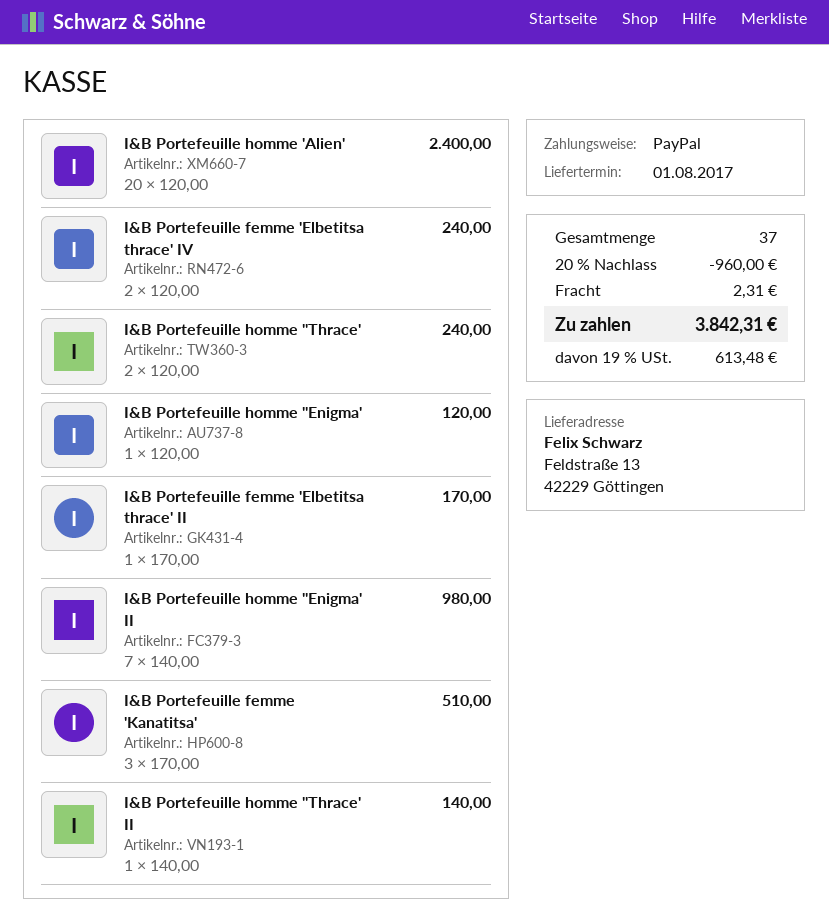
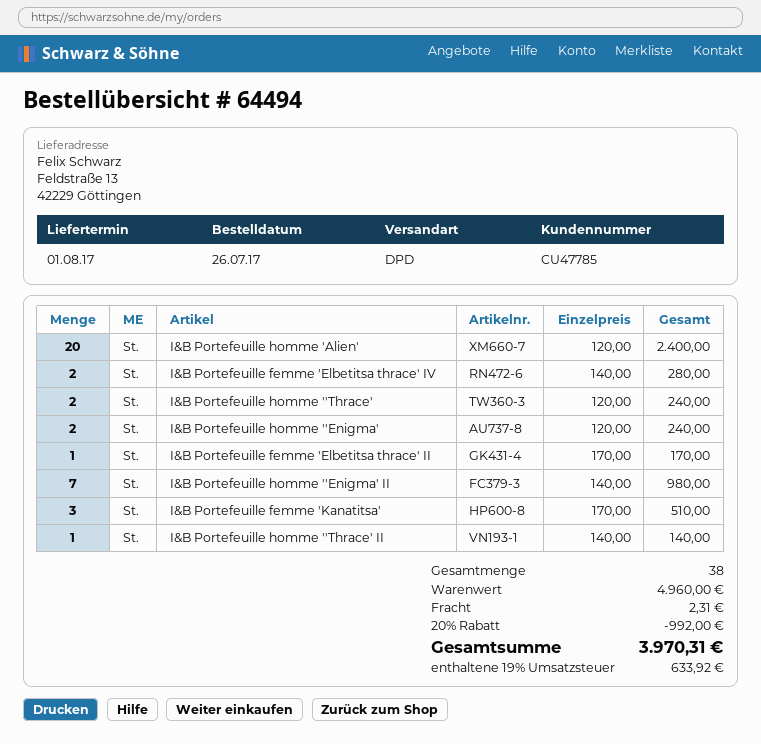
I&B Portefeuille femme 'Elbetitsa thrace' IV: 2 x 120.00 = 240.00 -> 2 x 140.00 = 280.00
I&B Portefeuille homme ''Enigma': 1 x 120.00 = 120.00 -> 2 x 120.00 = 240.00
total quantity: 37 -> 38
discount: 20% = 960.00 -> 20% = 992.00
tax: 19% = 613.48 -> 19% = 633.92
total: 3842.31 -> 3970.31

